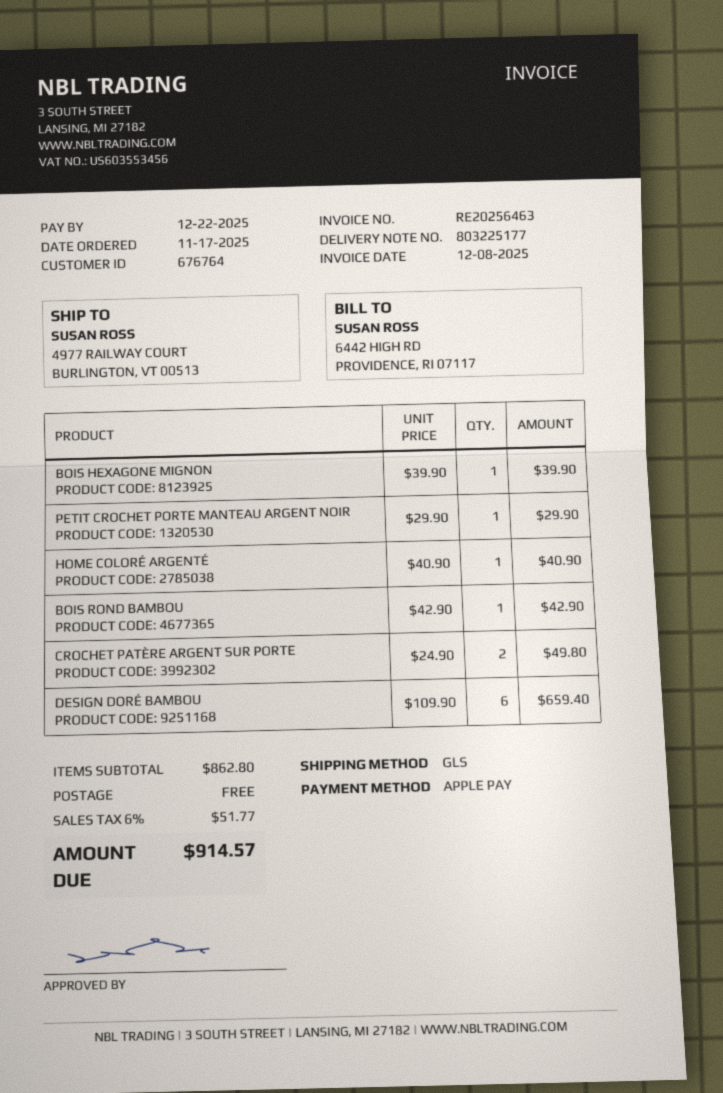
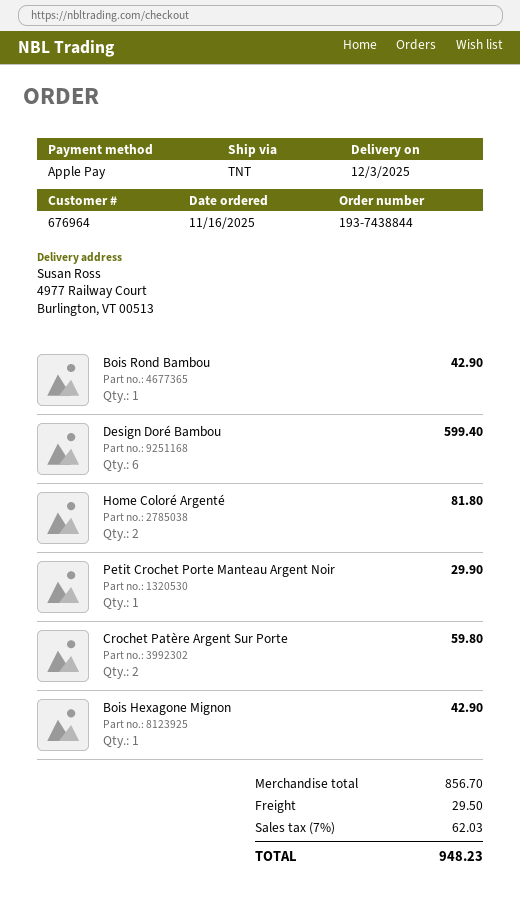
order date: 2025-11-17 -> 2025-11-16
customer number: 676764 -> 676964
shipping method: GLS -> TNT
BOIS HEXAGONE MIGNON: 1 for 39.90 -> 1 for 42.90
HOME COLORÉ ARGENTÉ: 1 for 40.90 -> 2 for 81.80
CROCHET PATÈRE ARGENT SUR PORTE: 2 for 49.80 -> 2 for 59.80
DESIGN DORÉ BAMBOU: 6 for 659.40 -> 6 for 599.40
subtotal: 862.80 -> 856.70
shipping: 0.00 -> 29.50
tax: 6% = 51.77 -> 7% = 62.03
total: 914.57 -> 948.23

